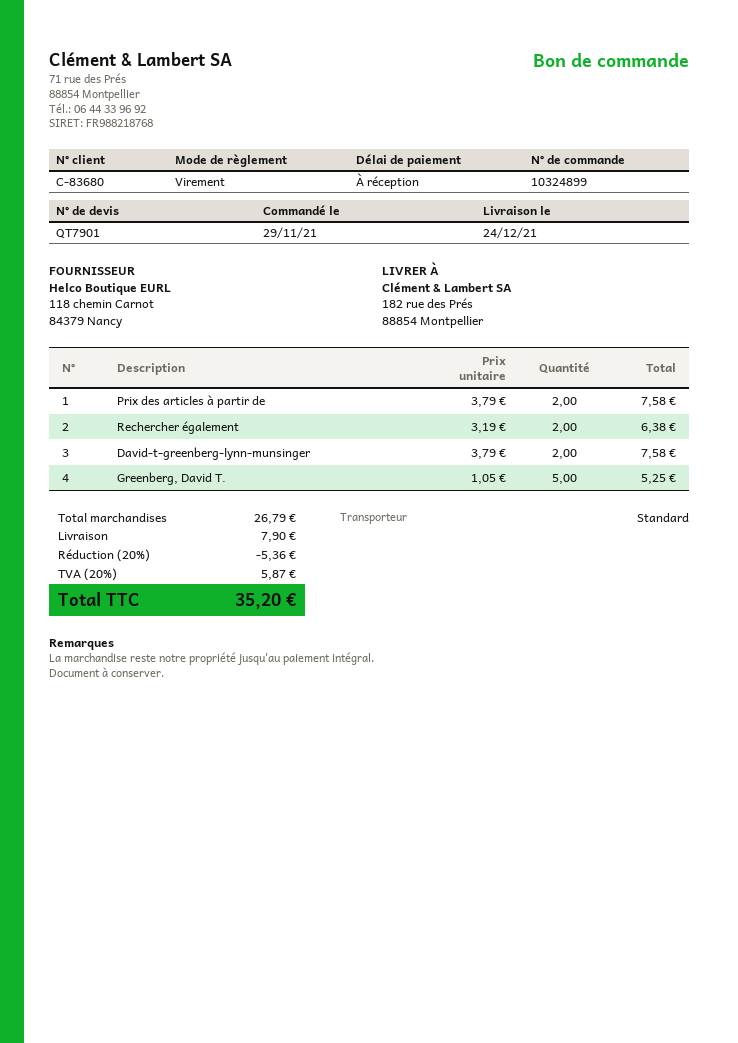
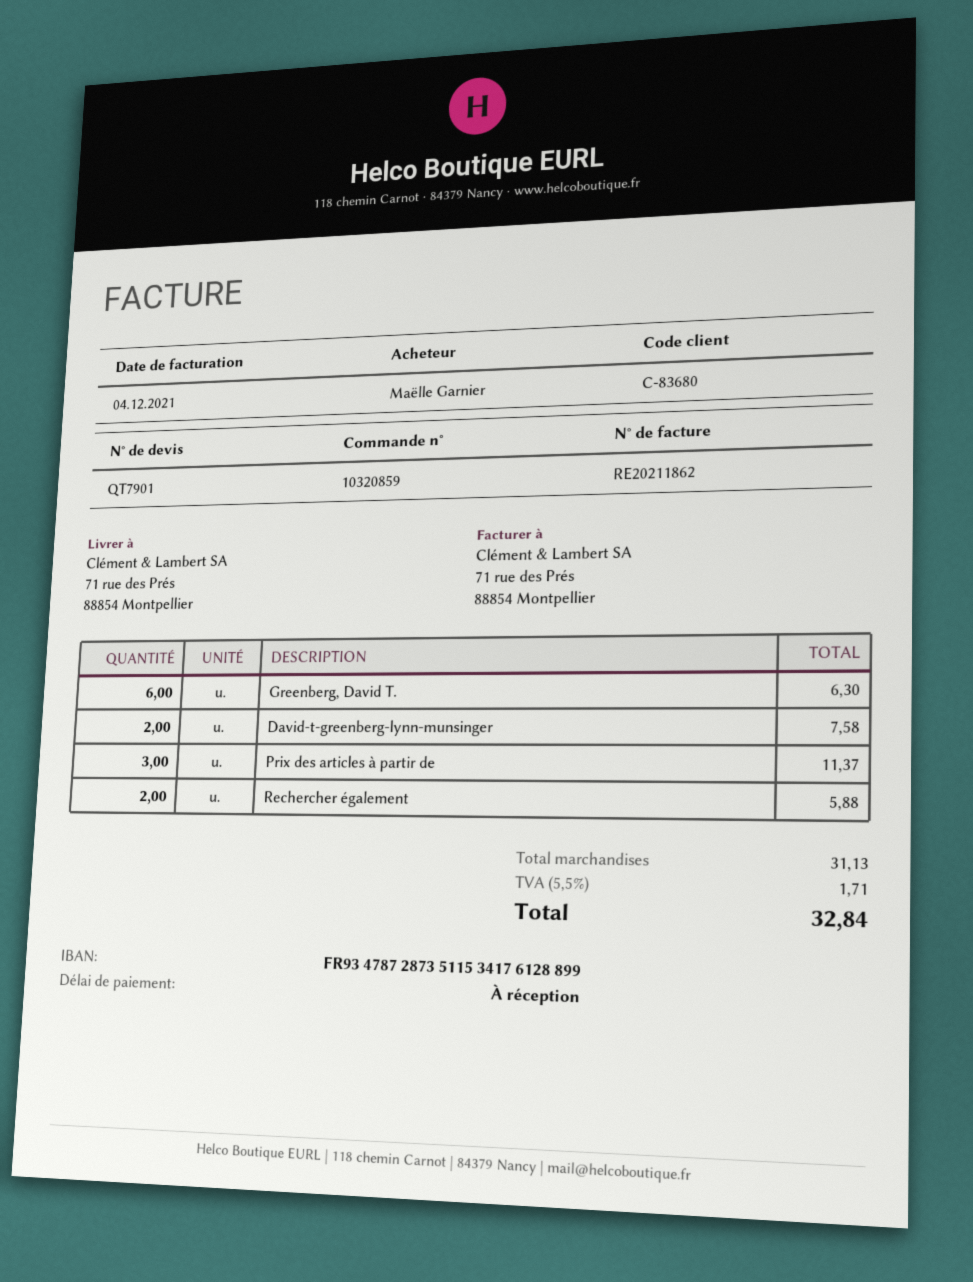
order number: 10324899 -> 10320859
ship to: 182 rue des Prés, 88854 Montpellier -> 71 rue des Prés, 88854 Montpellier
Prix des articles à partir de: 2 for 7.58 -> 3 for 11.37
Rechercher également: 2 for 6.38 -> 2 for 5.88
Greenberg, David T.: 5 for 5.25 -> 6 for 6.30
subtotal: 26.79 -> 31.13
discount: 20% = 5.36 -> none
shipping: 7.90 -> none
tax: 20% = 5.87 -> 5.5% = 1.71
total: 35.20 -> 32.84

